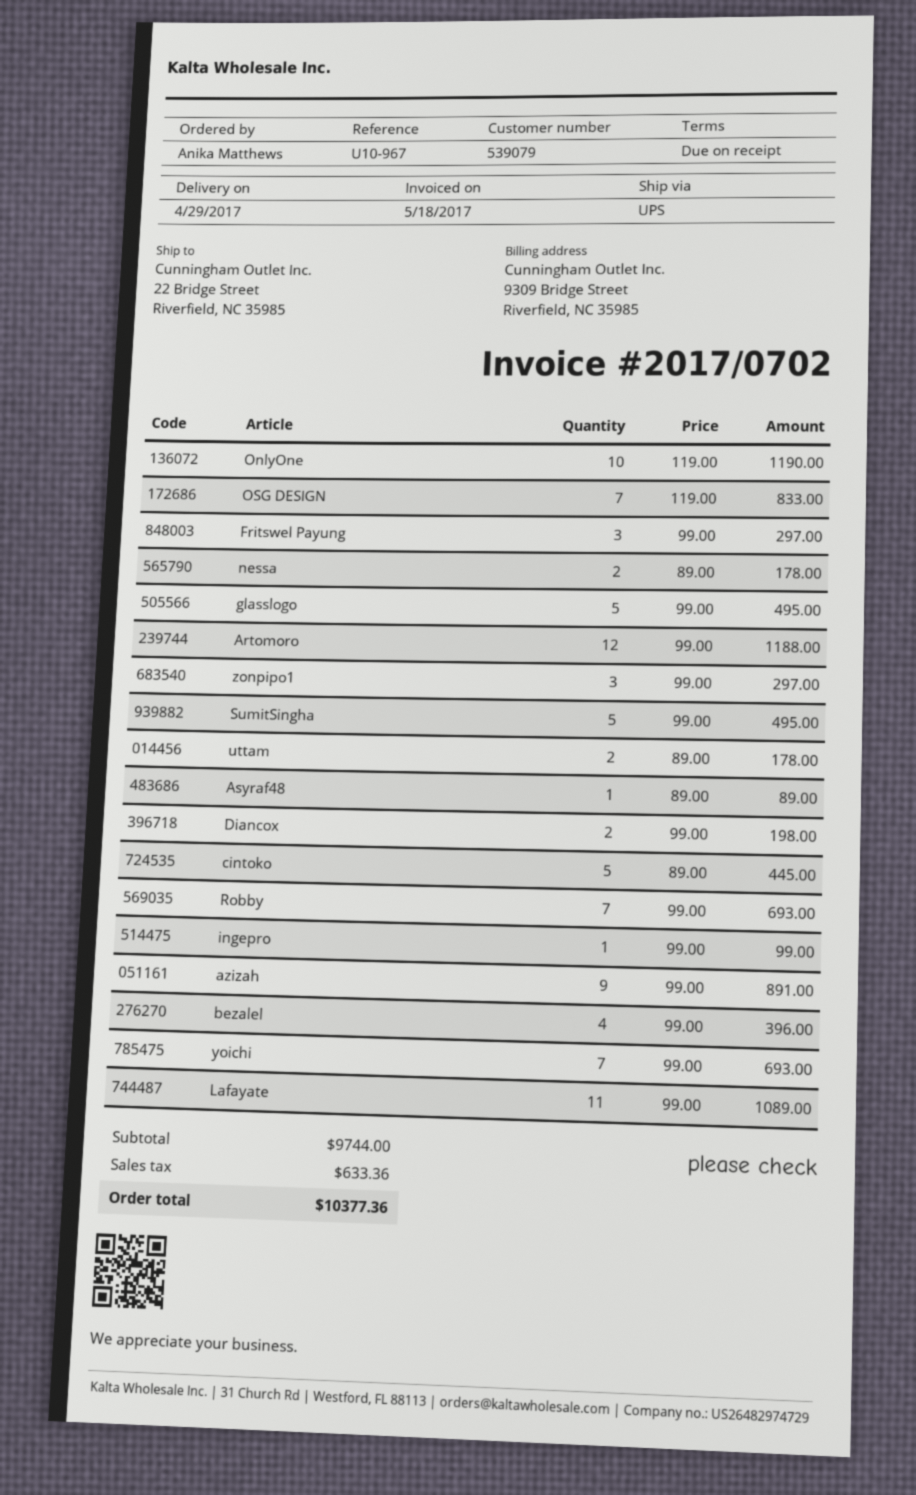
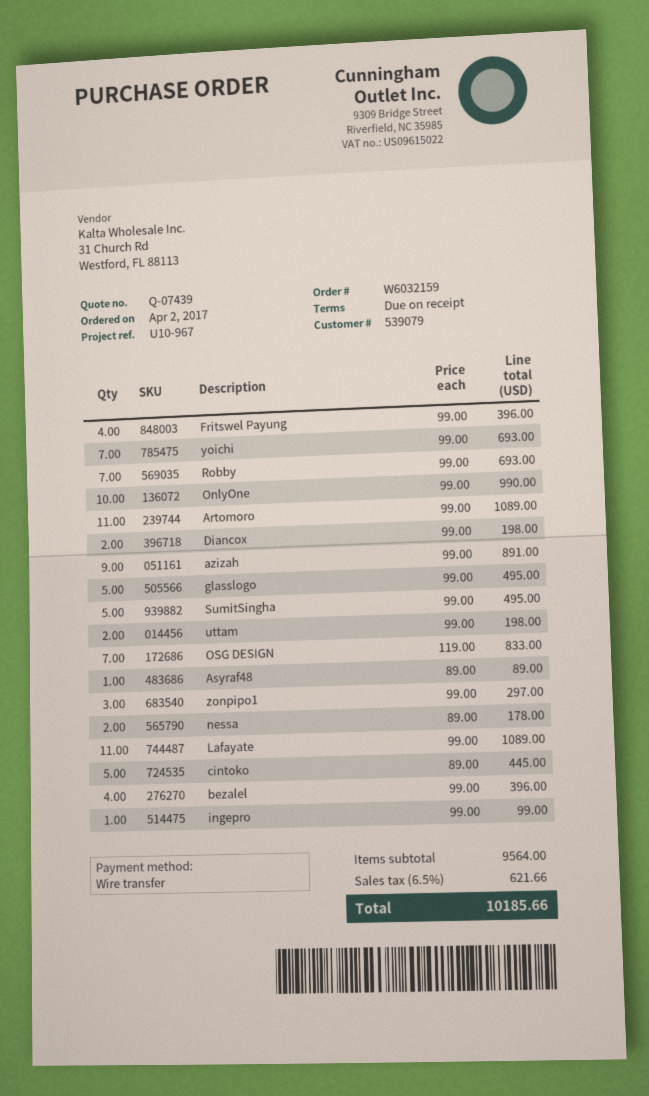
OnlyOne: 10 x 119.00 = 1190.00 -> 10 x 99.00 = 990.00
Fritswel Payung: 3 x 99.00 = 297.00 -> 4 x 99.00 = 396.00
Artomoro: 12 x 99.00 = 1188.00 -> 11 x 99.00 = 1089.00
uttam: 2 x 89.00 = 178.00 -> 2 x 99.00 = 198.00
subtotal: 9744.00 -> 9564.00
tax: 633.36 -> 621.66
total: 10377.36 -> 10185.66

